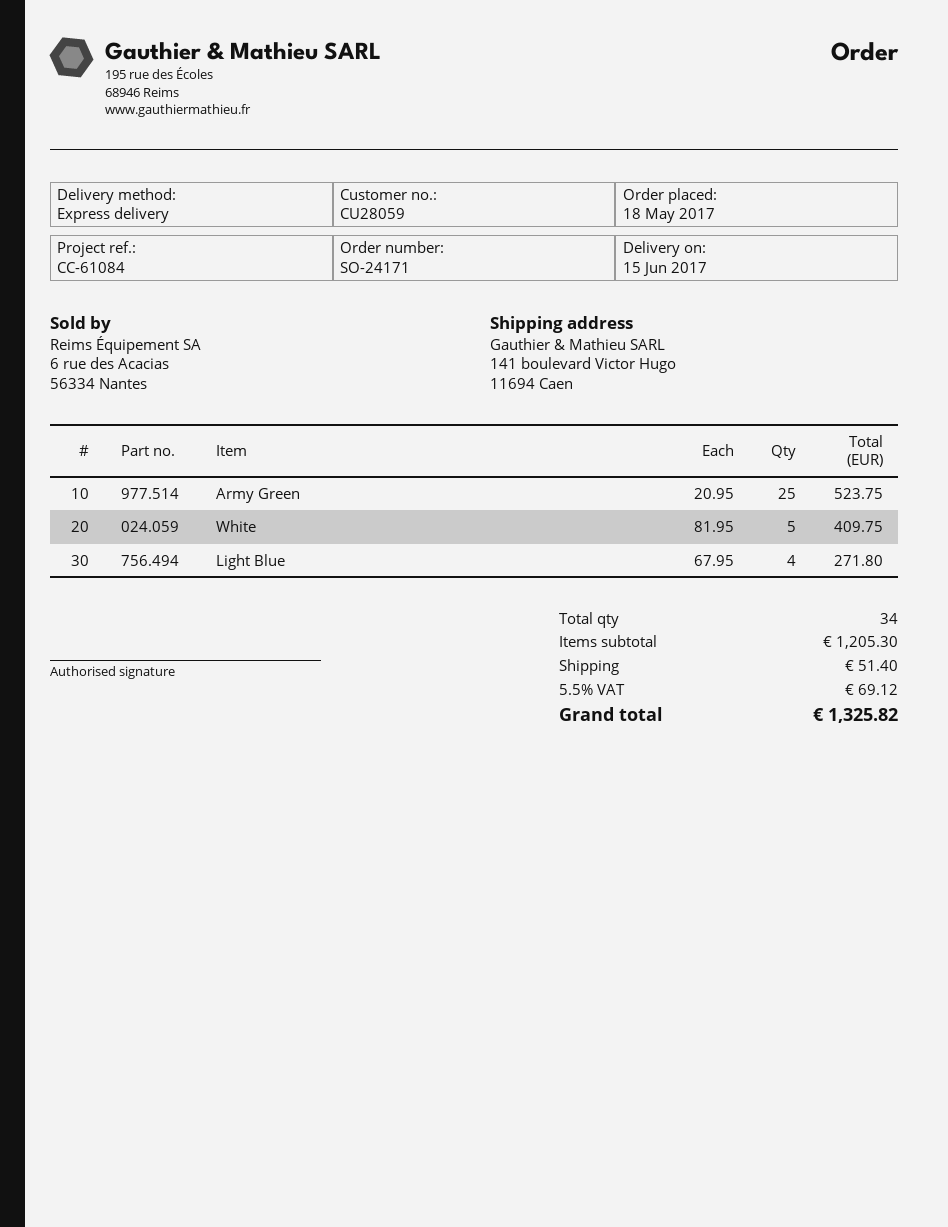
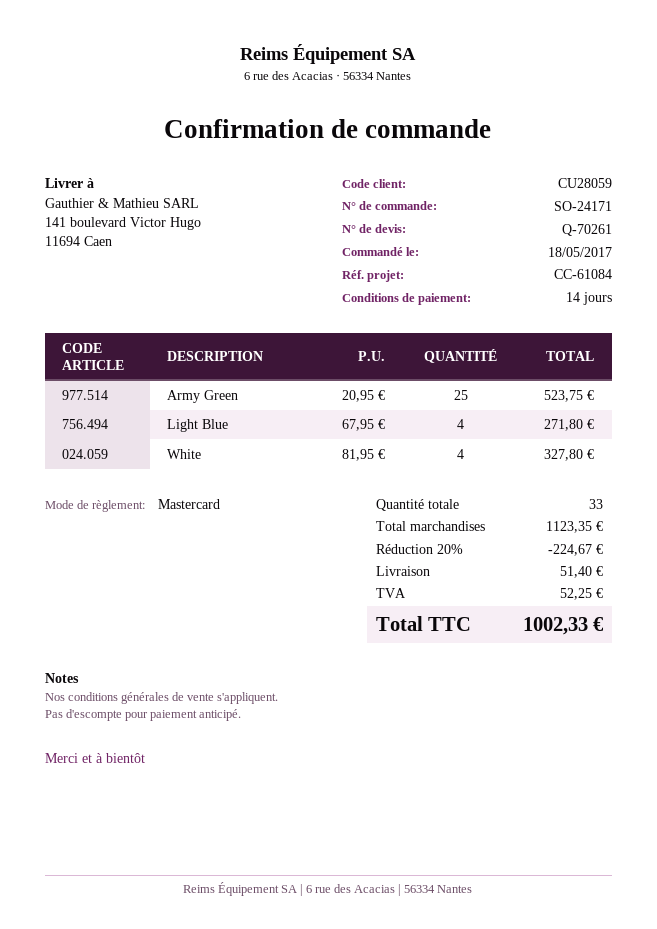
White: 5 x 81.95 = 409.75 -> 4 x 81.95 = 327.80
total quantity: 34 -> 33
subtotal: 1205.30 -> 1123.35
discount: none -> 20% = 224.67
tax: 69.12 -> 52.25
total: 1325.82 -> 1002.33

